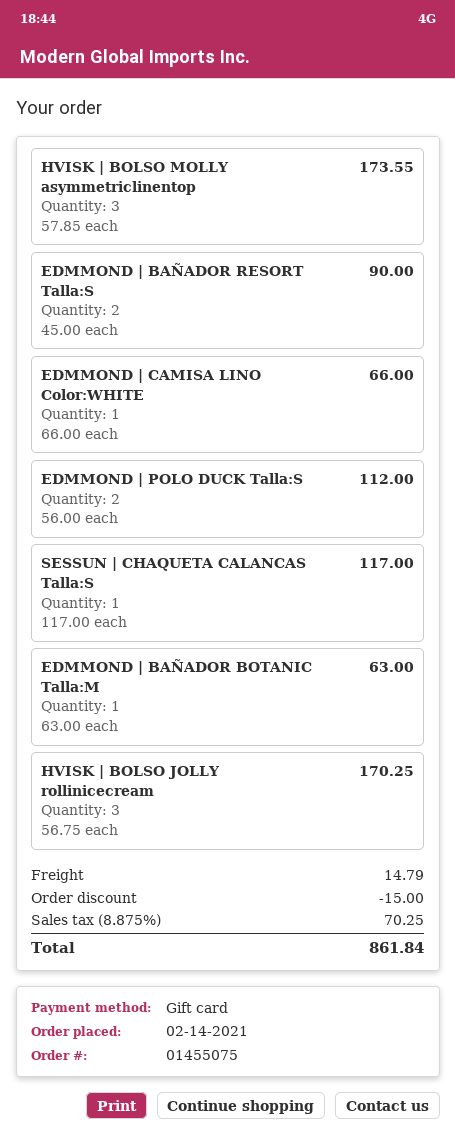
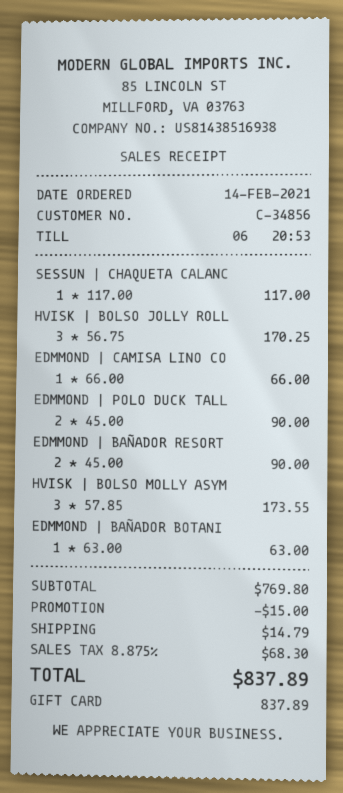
EDMMOND | POLO DUCK Talla:S: 2 x 56.00 = 112.00 -> 2 x 45.00 = 90.00
tax: 8.875% = 70.25 -> 8.875% = 68.30
total: 861.84 -> 837.89

